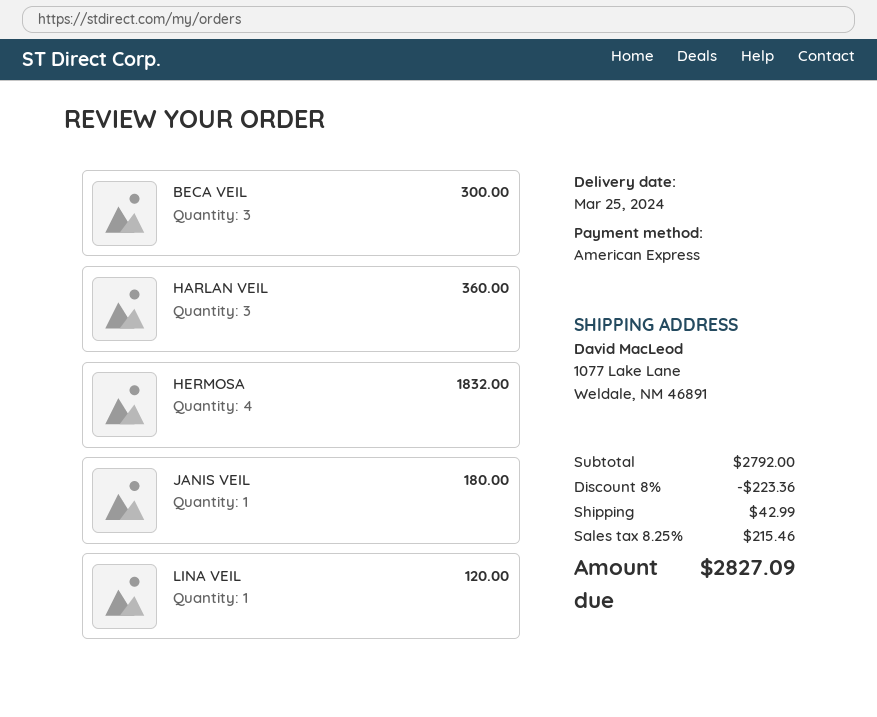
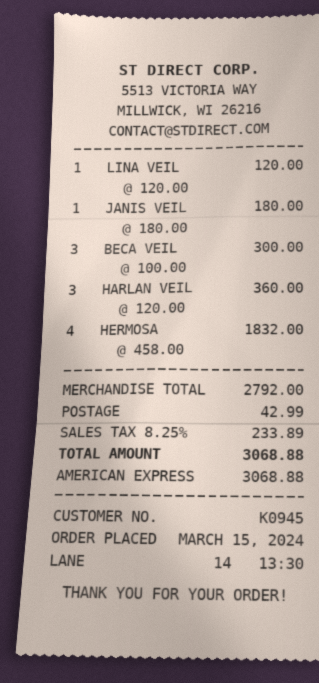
discount: 8% = 223.36 -> none
tax: 8.25% = 215.46 -> 8.25% = 233.89
total: 2827.09 -> 3068.88

